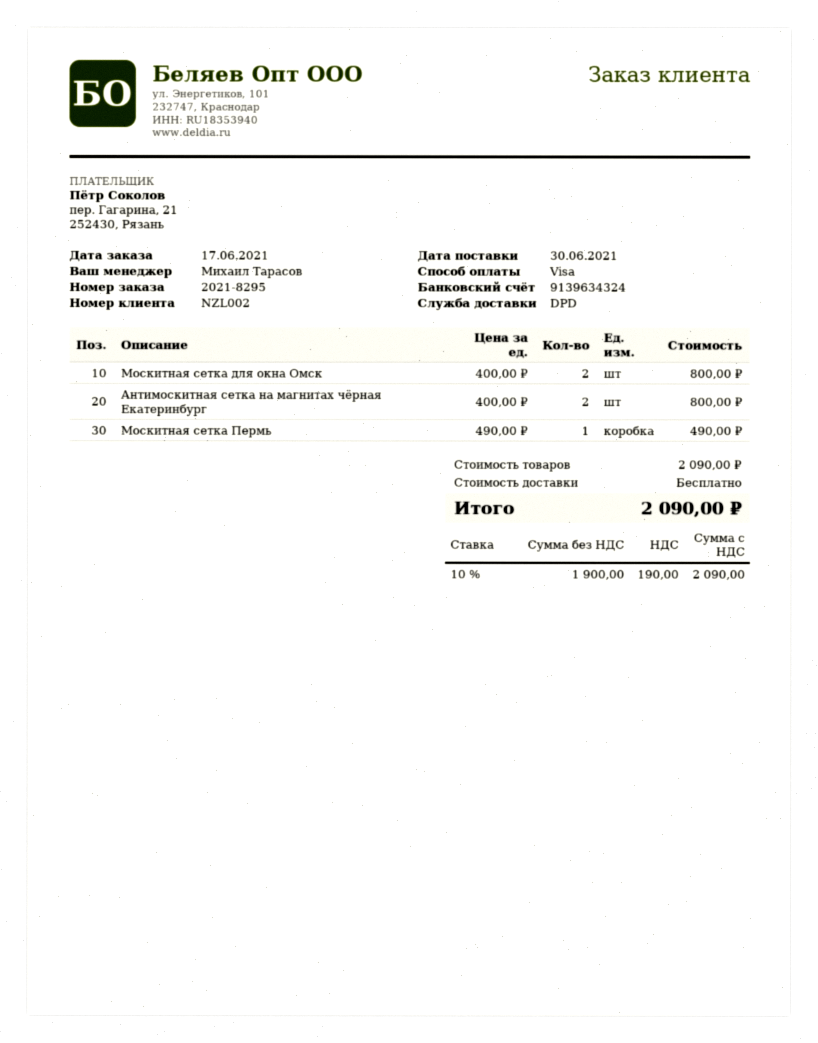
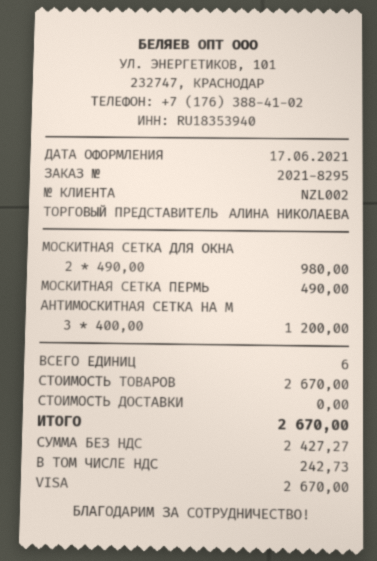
sales rep: Михаил Тарасов -> АЛИНА НИКОЛАЕВА
Москитная сетка для окна Омск: 2 x 400.00 = 800.00 -> 2 x 490.00 = 980.00
Антимоскитная сетка на магнитах чёрная Екатеринбург: 2 x 400.00 = 800.00 -> 3 x 400.00 = 1200.00
subtotal: 2090.00 -> 2670.00
net: 1900.00 -> 2427.27
tax: 190.00 -> 242.73
total: 2090.00 -> 2670.00

